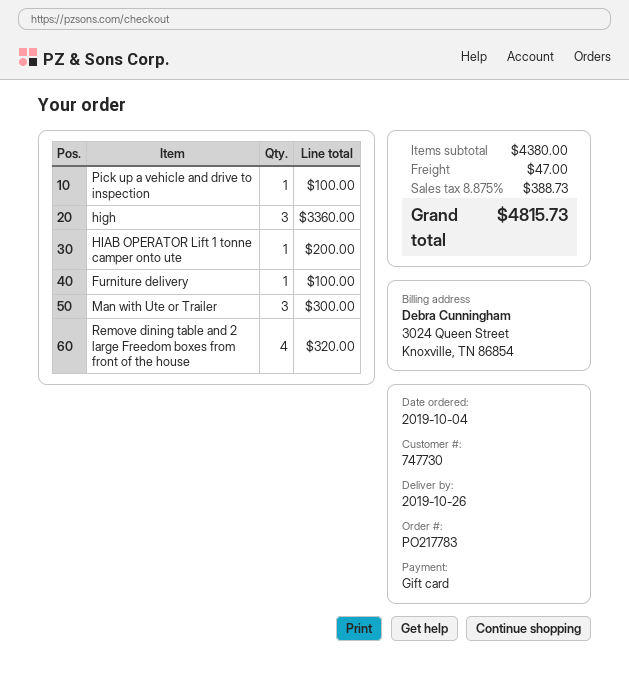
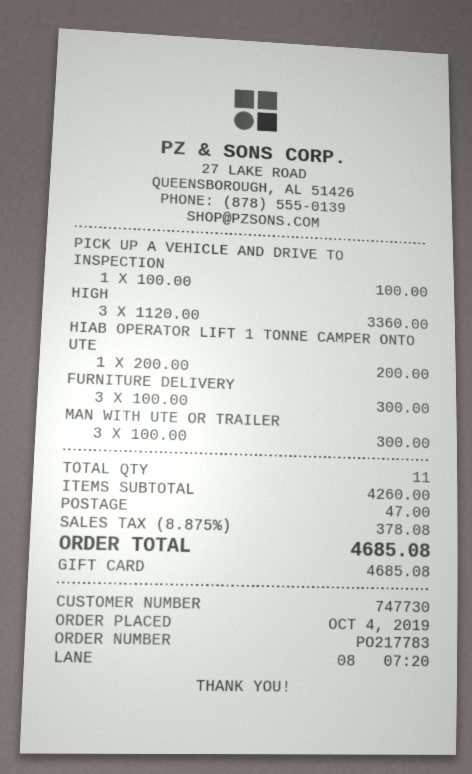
Furniture delivery: 1 for 100.00 -> 3 for 300.00
Remove dining table and 2 large Freedom boxes from front of the house: 4 for 320.00 -> none
subtotal: 4380.00 -> 4260.00
tax: 8.875% = 388.73 -> 8.875% = 378.08
total: 4815.73 -> 4685.08

